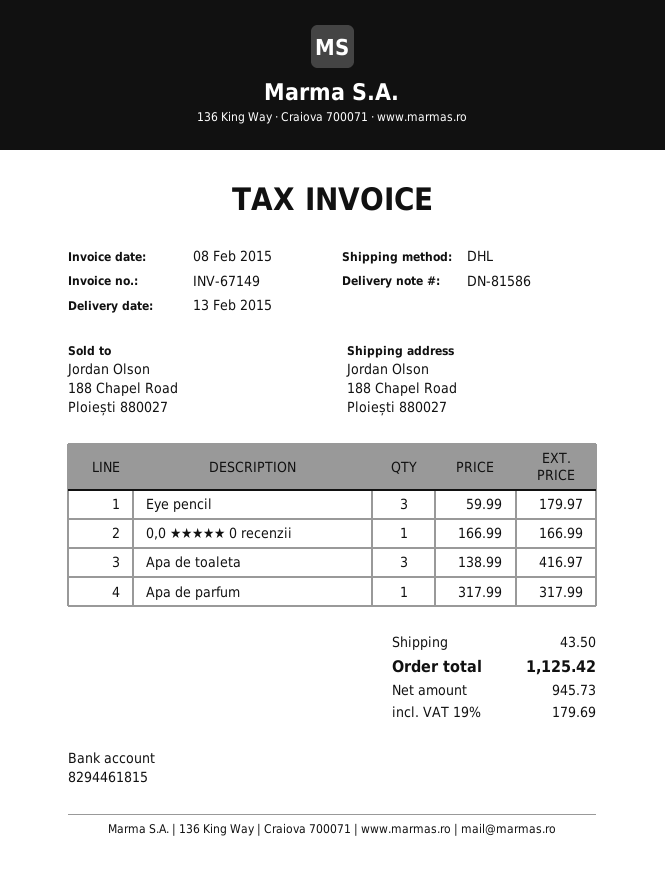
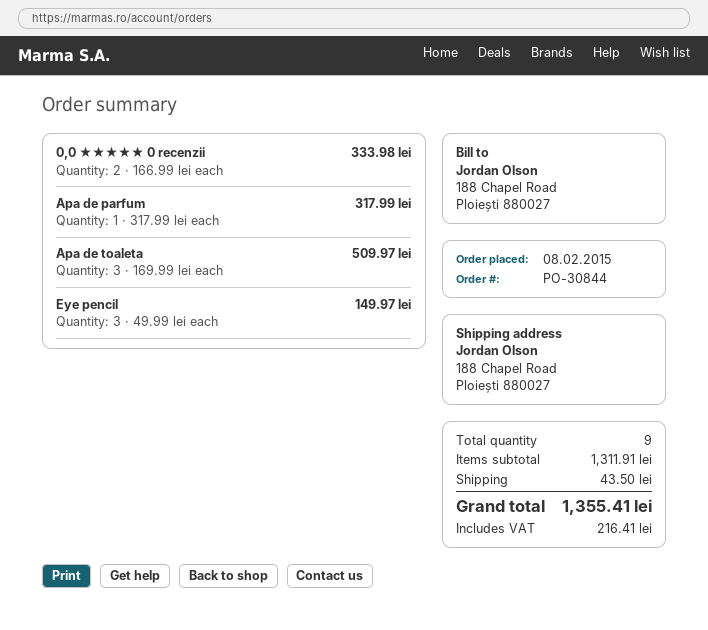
Eye pencil: 3 x 59.99 = 179.97 -> 3 x 49.99 = 149.97
0,0 ★★★★★ 0 recenzii: 1 x 166.99 = 166.99 -> 2 x 166.99 = 333.98
Apa de toaleta: 3 x 138.99 = 416.97 -> 3 x 169.99 = 509.97
tax: 179.69 -> 216.41
total: 1125.42 -> 1355.41

